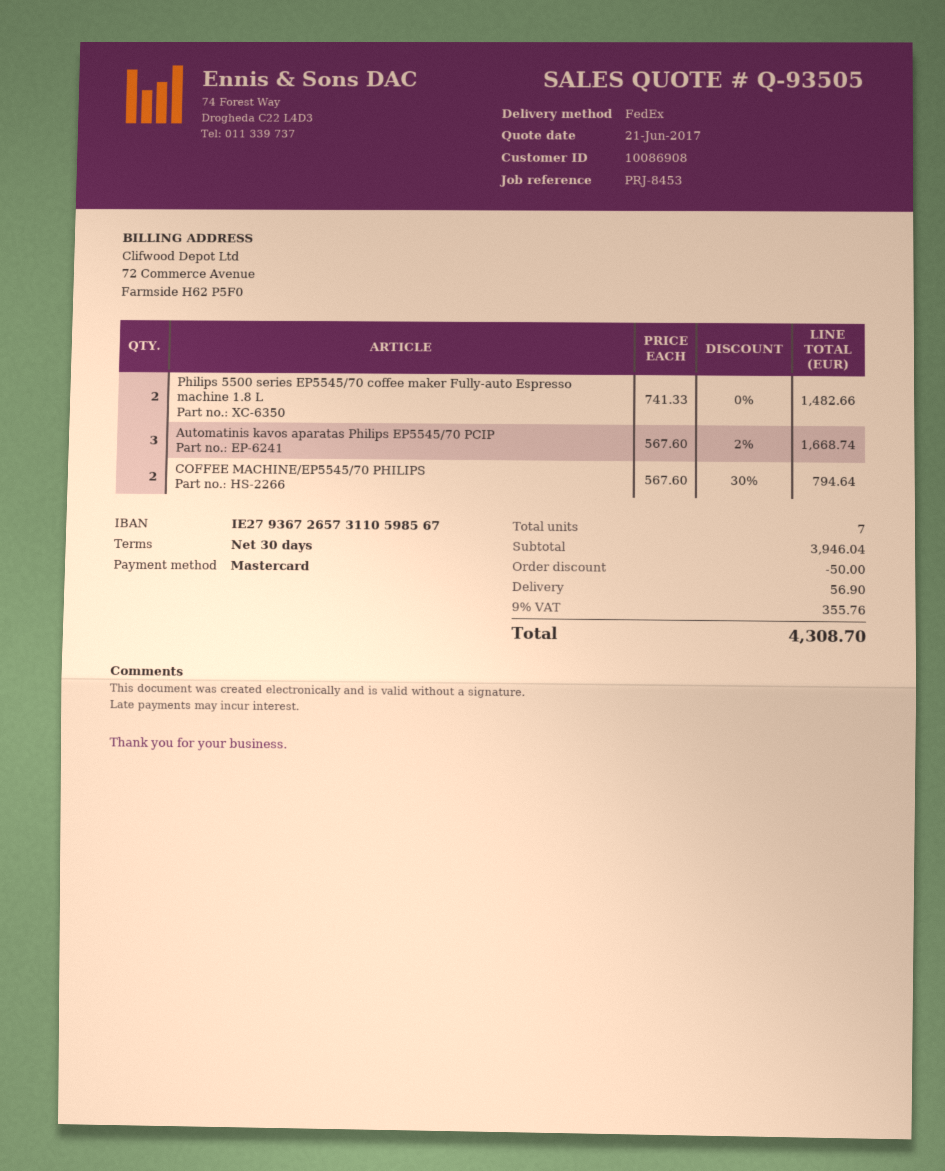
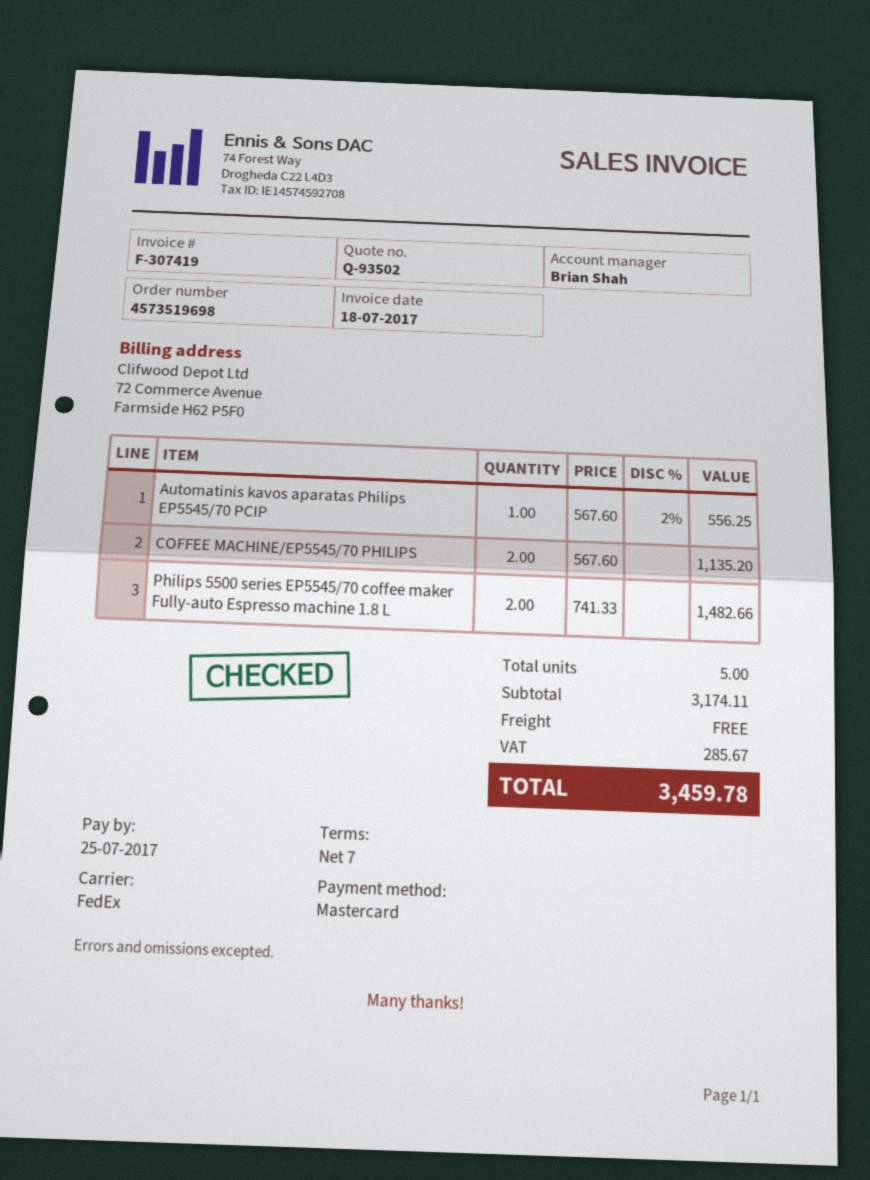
quote number: Q-93505 -> Q-93502
payment terms: 30 days -> 7 days
Automatinis kavos aparatas Philips EP5545/70 PCIP: 3 x 567.60 - 2% = 1668.74 -> 1 x 567.60 - 2% = 556.25
COFFEE MACHINE/EP5545/70 PHILIPS: 2 x 567.60 - 30% = 794.64 -> 2 x 567.60 = 1135.20
total quantity: 7 -> 5
subtotal: 3946.04 -> 3174.11
discount: 50.00 -> none
shipping: 56.90 -> 0.00
tax: 355.76 -> 285.67
total: 4308.70 -> 3459.78

